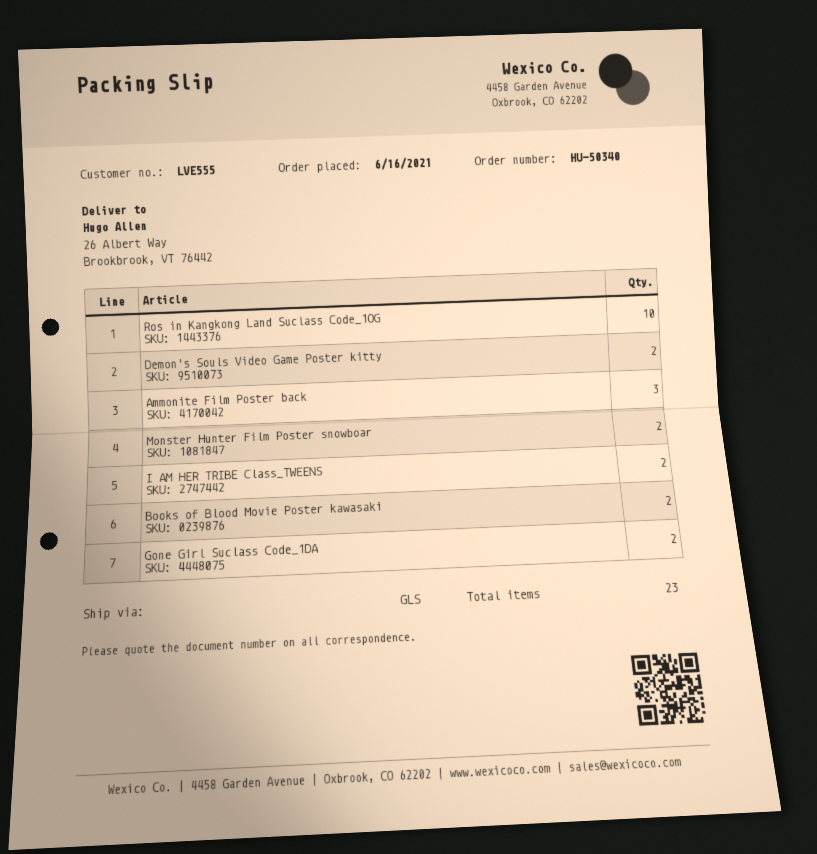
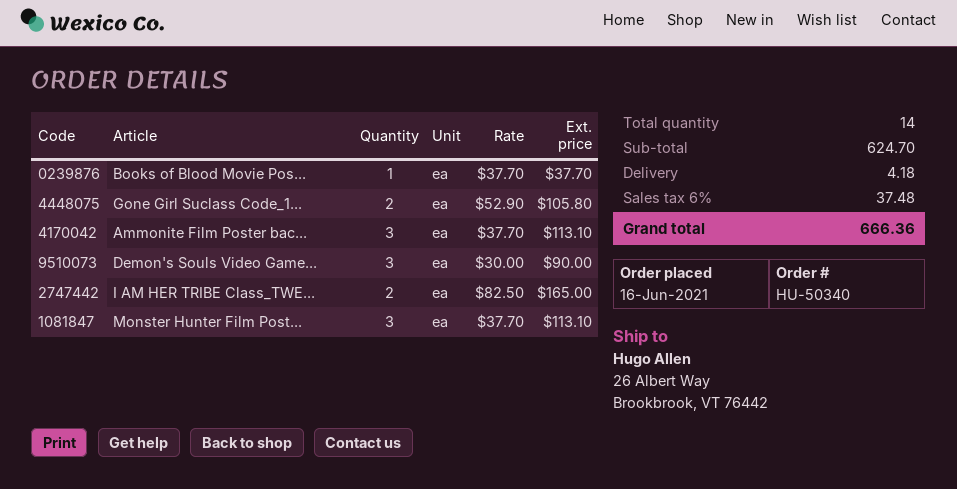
Ros in Kangkong Land Suclass Code_1OG: 10 -> none
Demon's Souls Video Game Poster kitty: 2 -> 3
Monster Hunter Film Poster snowboar: 2 -> 3
Books of Blood Movie Poster kawasaki: 2 -> 1
total quantity: 23 -> 14

